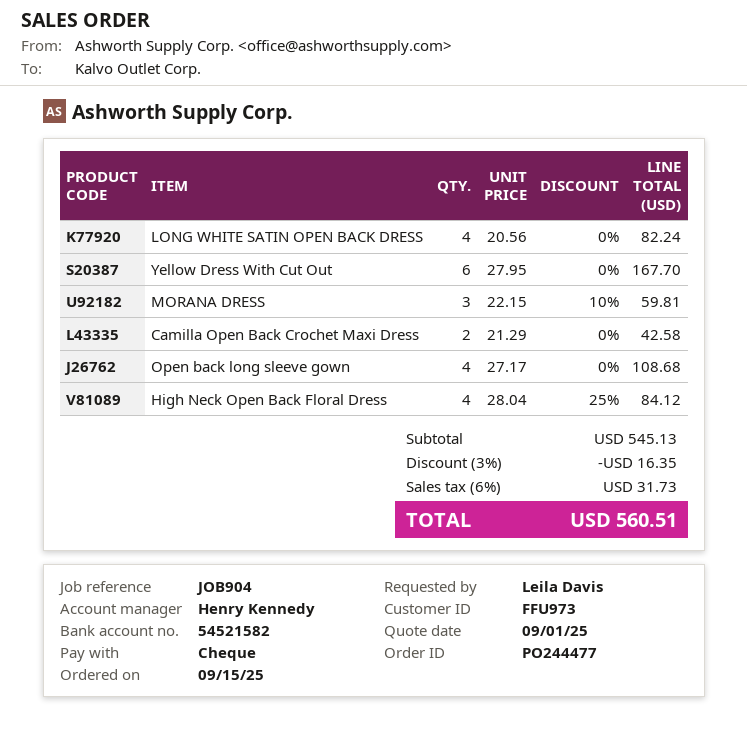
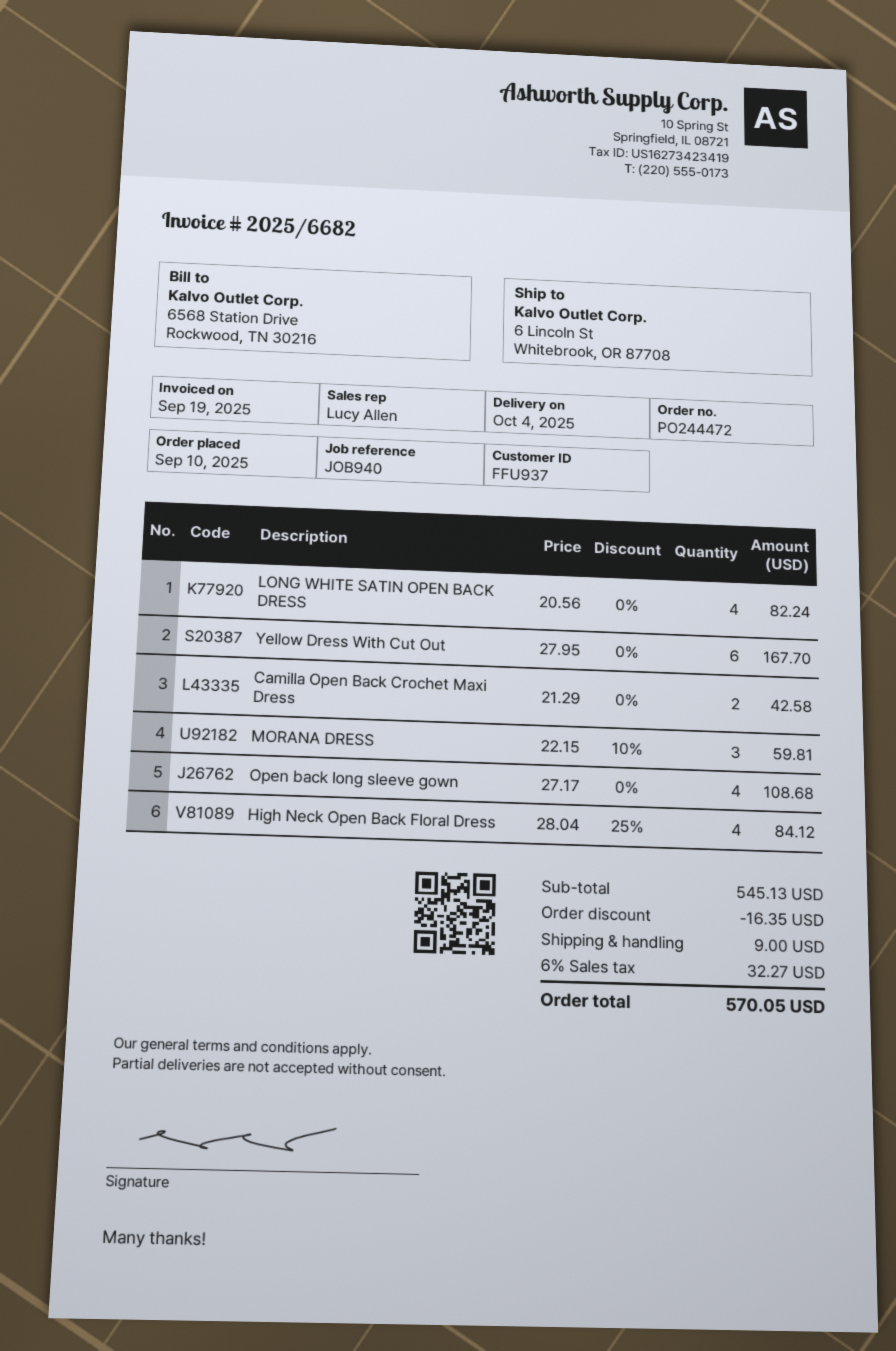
order number: PO244477 -> PO244472
order date: 2025-09-15 -> 2025-09-10
customer number: FFU973 -> FFU937
reference: JOB904 -> JOB940
sales rep: Henry Kennedy -> Lucy Allen
shipping: none -> 9.00
tax: 6% = 31.73 -> 6% = 32.27
total: 560.51 -> 570.05

